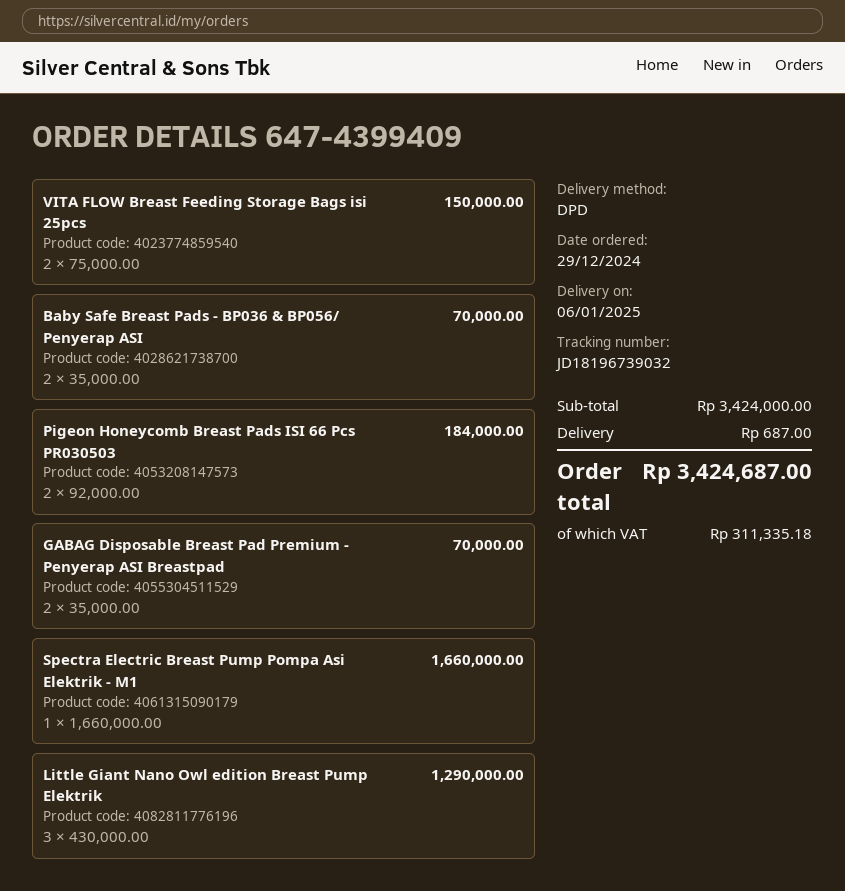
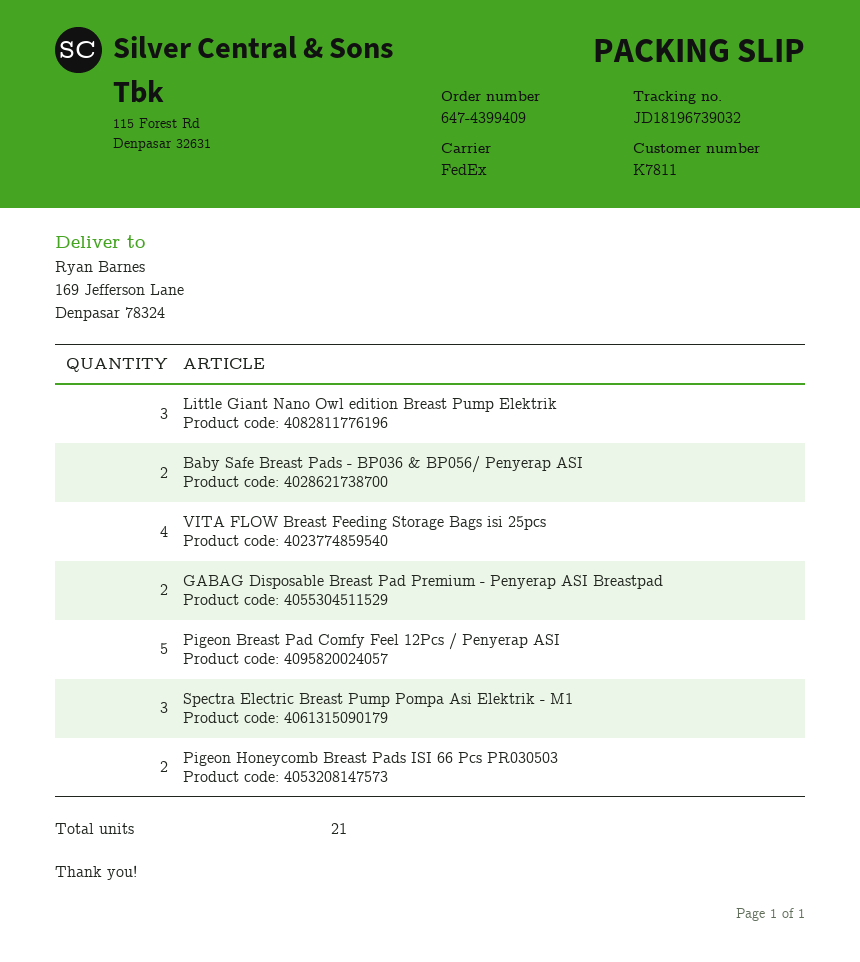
shipping method: DPD -> FedEx
VITA FLOW Breast Feeding Storage Bags isi 25pcs: 2 -> 4
Spectra Electric Breast Pump Pompa Asi Elektrik - M1: 1 -> 3
Pigeon Breast Pad Comfy Feel 12Pcs / Penyerap ASI: none -> 5

